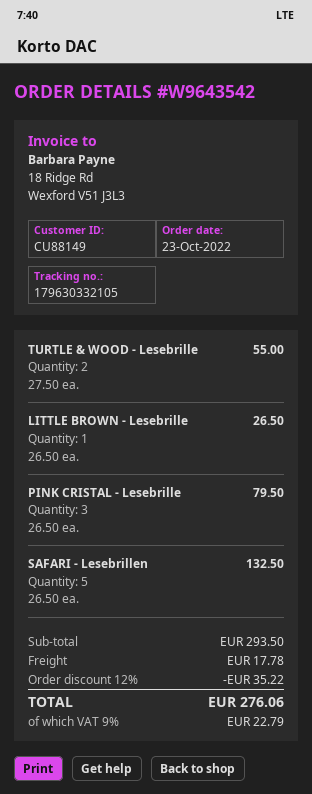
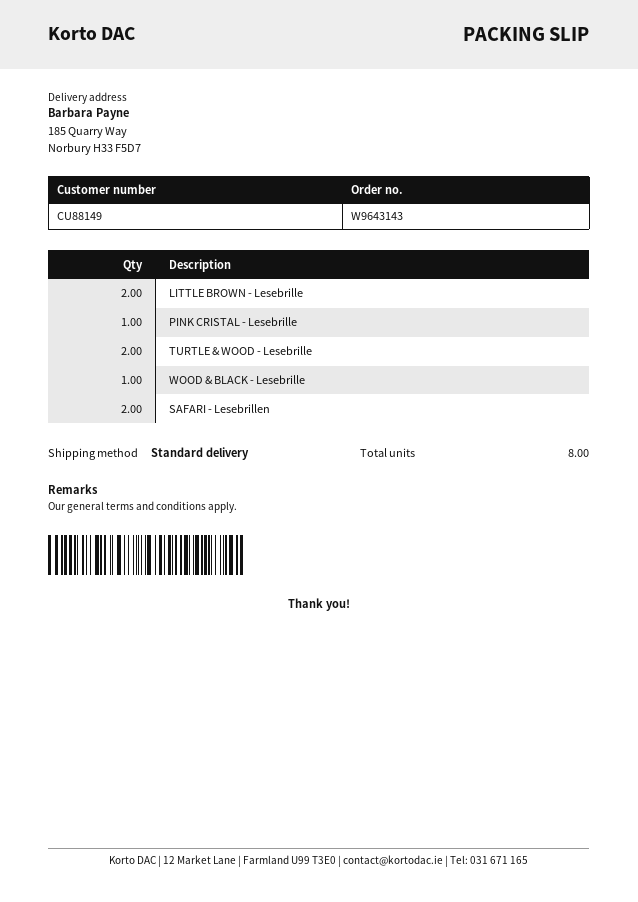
order number: W9643542 -> W9643143
LITTLE BROWN - Lesebrille: 1 -> 2
PINK CRISTAL - Lesebrille: 3 -> 1
SAFARI - Lesebrillen: 5 -> 2
WOOD & BLACK - Lesebrille: none -> 1

